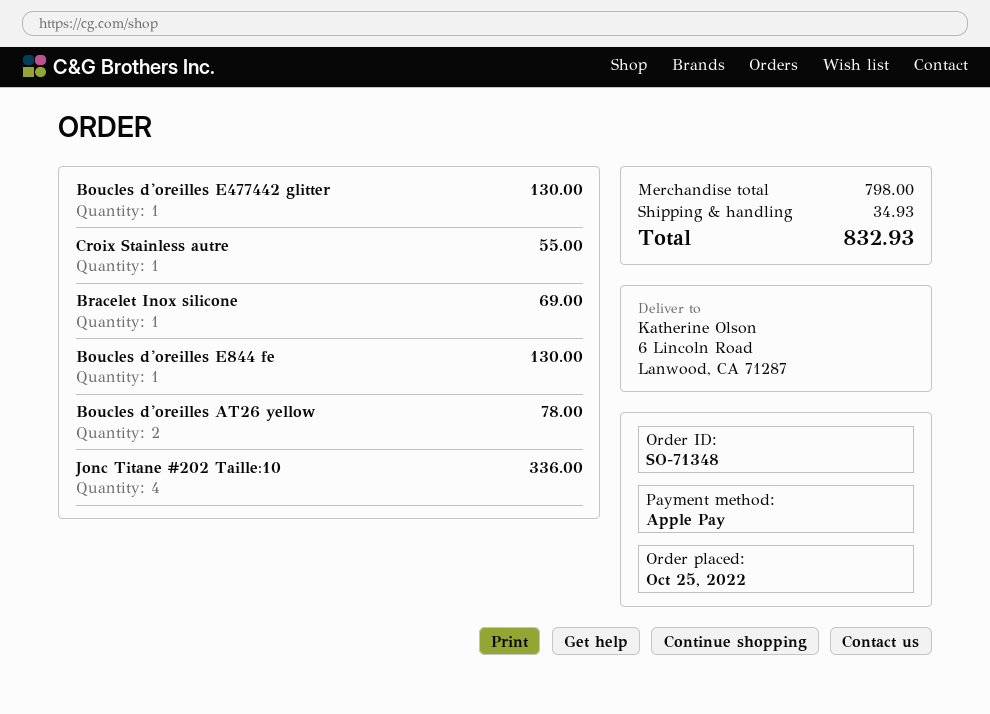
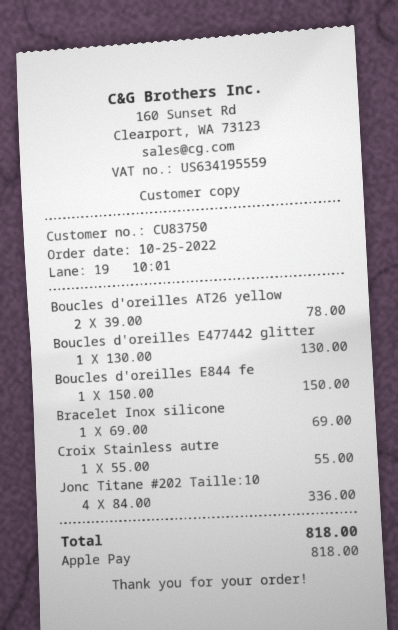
Boucles d'oreilles E844 fe: 1 for 130.00 -> 1 for 150.00
shipping: 34.93 -> none
total: 832.93 -> 818.00

